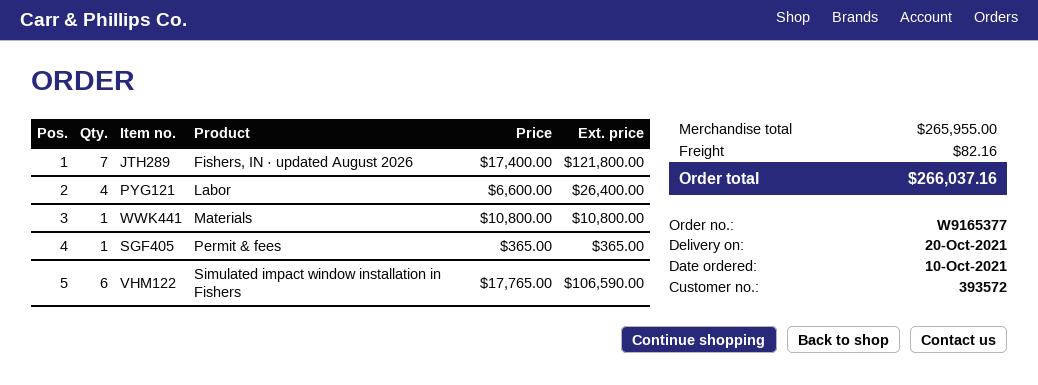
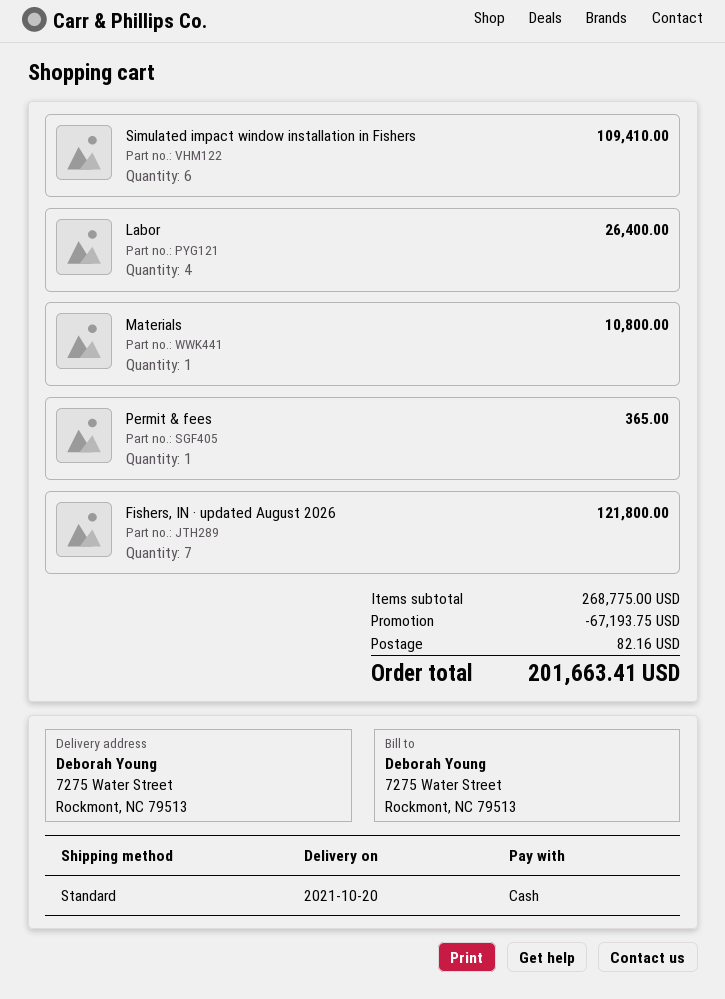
Simulated impact window installation in Fishers: 6 for 106590.00 -> 6 for 109410.00
subtotal: 265955.00 -> 268775.00
discount: none -> 67193.75
total: 266037.16 -> 201663.41

